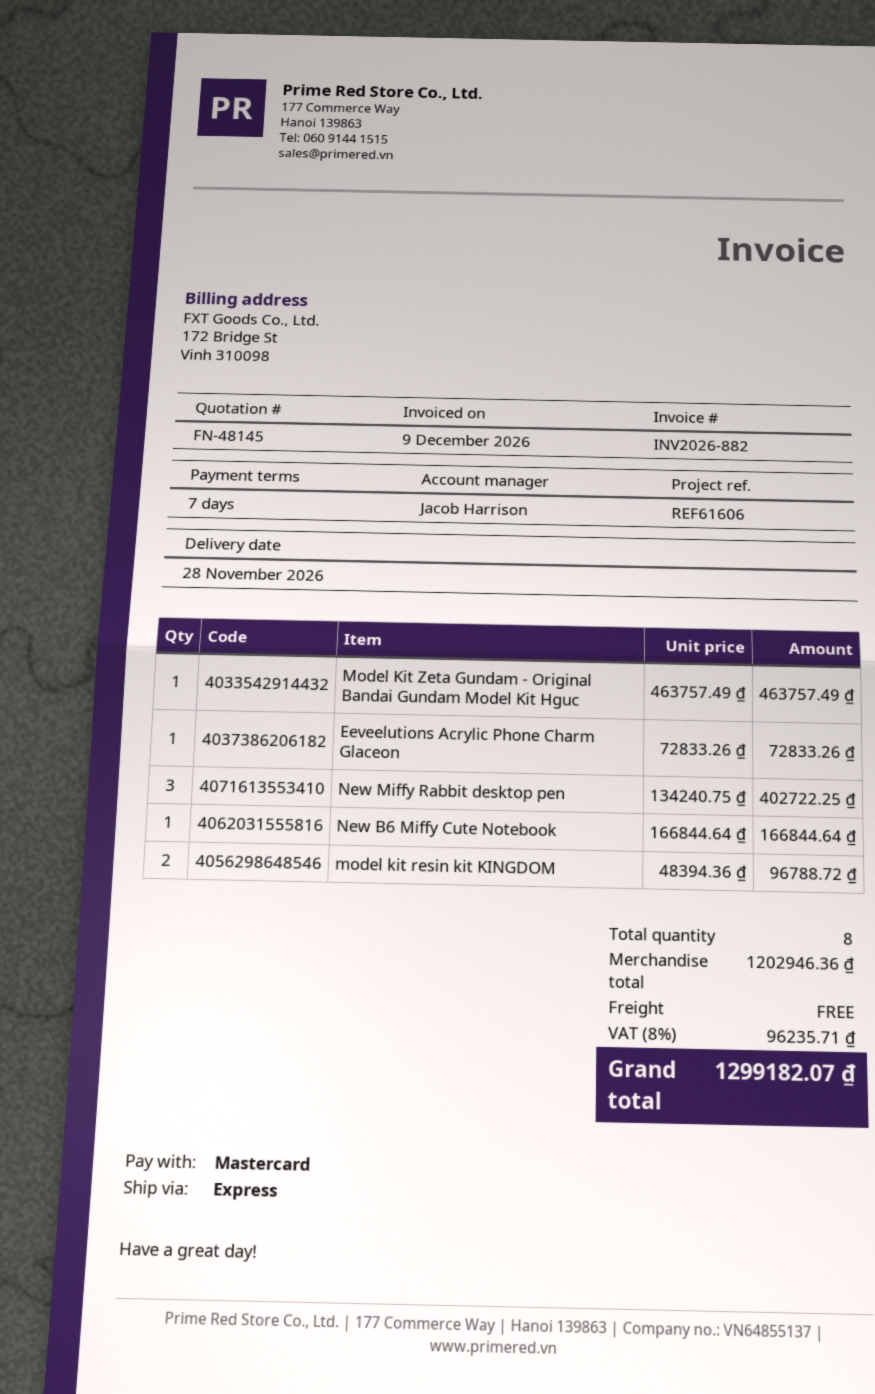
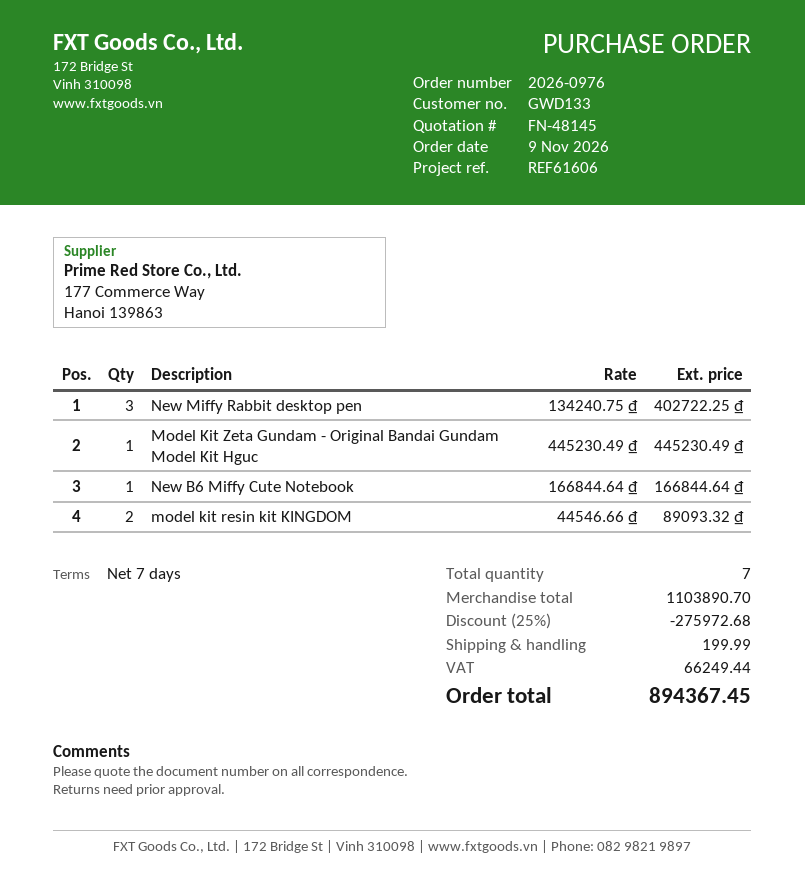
Model Kit Zeta Gundam - Original Bandai Gundam Model Kit Hguc: 1 x 463757.49 = 463757.49 -> 1 x 445230.49 = 445230.49
Eeveelutions Acrylic Phone Charm Glaceon: 1 x 72833.26 = 72833.26 -> none
model kit resin kit KINGDOM: 2 x 48394.36 = 96788.72 -> 2 x 44546.66 = 89093.32
total quantity: 8 -> 7
subtotal: 1202946.36 -> 1103890.70
discount: none -> 25% = 275972.68
shipping: 0.00 -> 199.99
tax: 96235.71 -> 66249.44
total: 1299182.07 -> 894367.45

